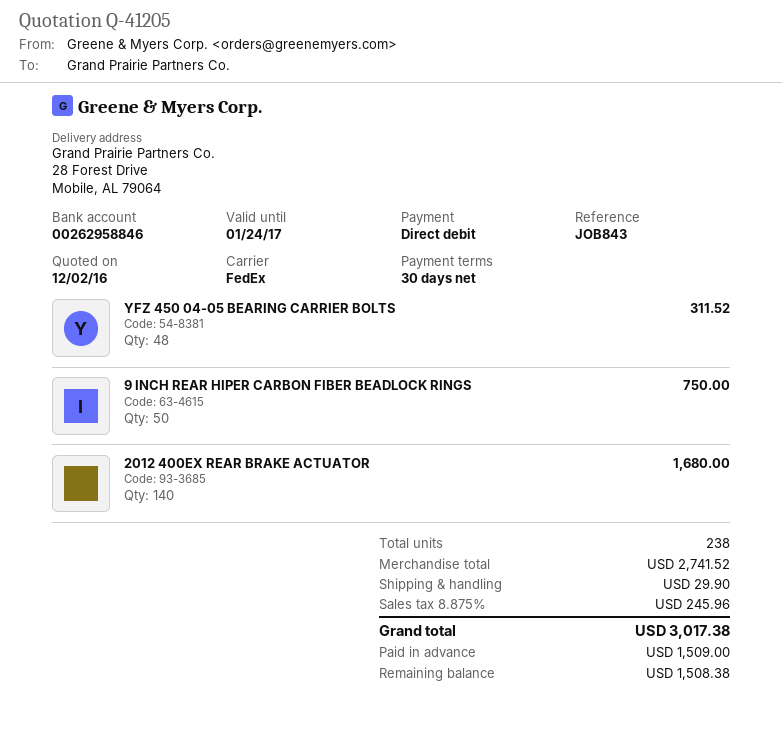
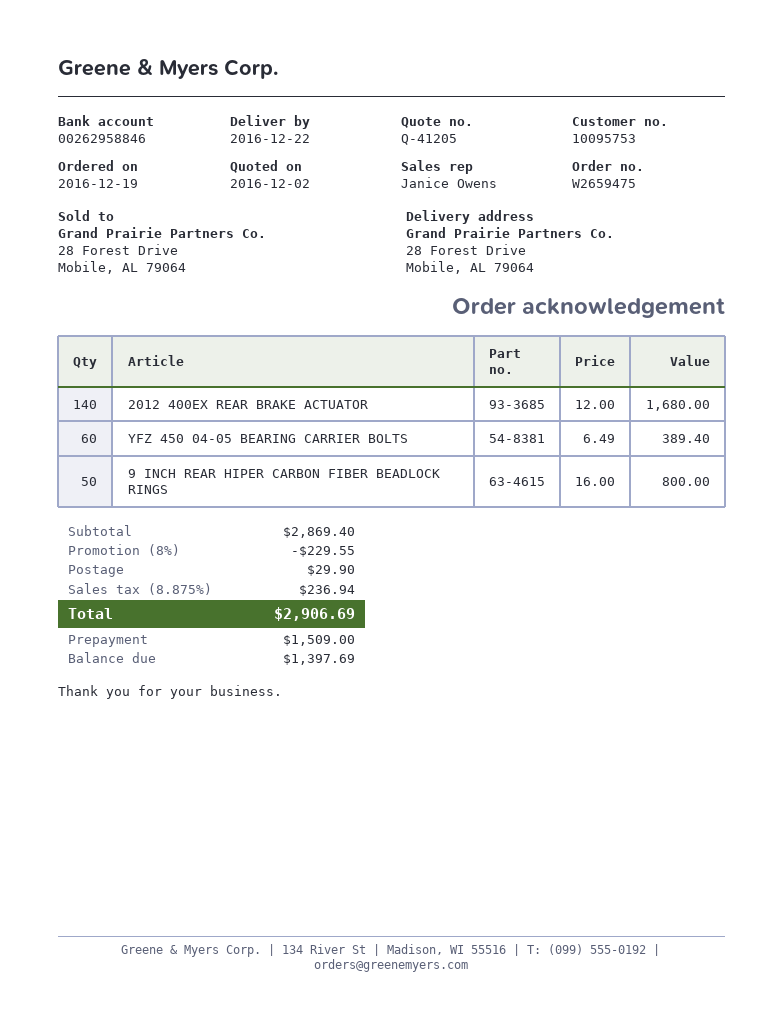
YFZ 450 04-05 BEARING CARRIER BOLTS: 48 for 311.52 -> 60 for 389.40
9 INCH REAR HIPER CARBON FIBER BEADLOCK RINGS: 50 for 750.00 -> 50 for 800.00
subtotal: 2741.52 -> 2869.40
discount: none -> 8% = 229.55
tax: 8.875% = 245.96 -> 8.875% = 236.94
total: 3017.38 -> 2906.69
balance: 1508.38 -> 1397.69

